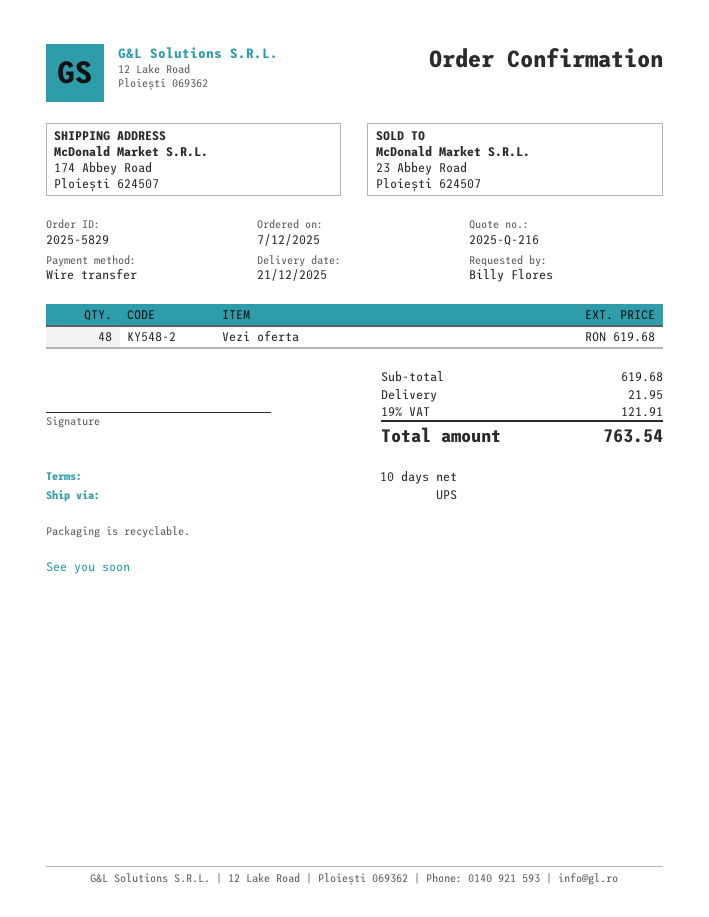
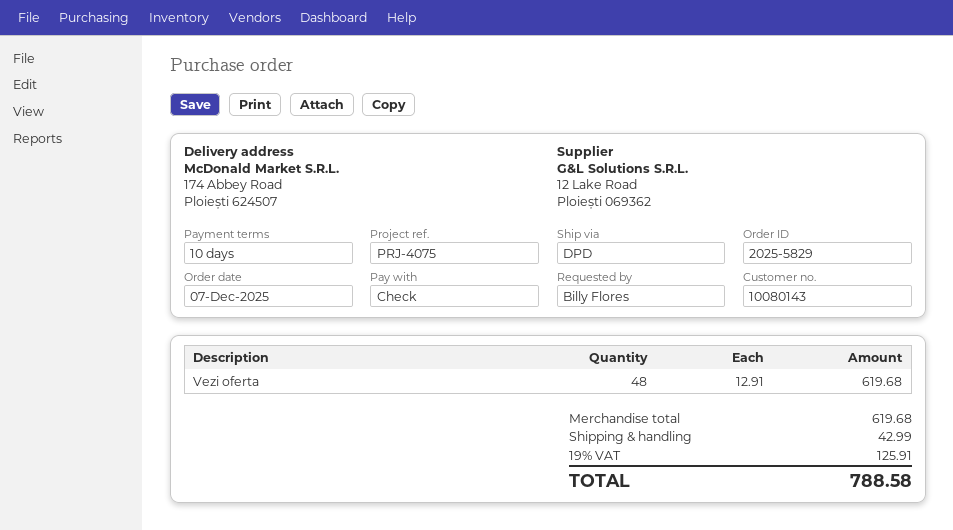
payment method: bank transfer -> cheque
shipping method: UPS -> DPD
shipping: 21.95 -> 42.99
tax: 19% = 121.91 -> 19% = 125.91
total: 763.54 -> 788.58

